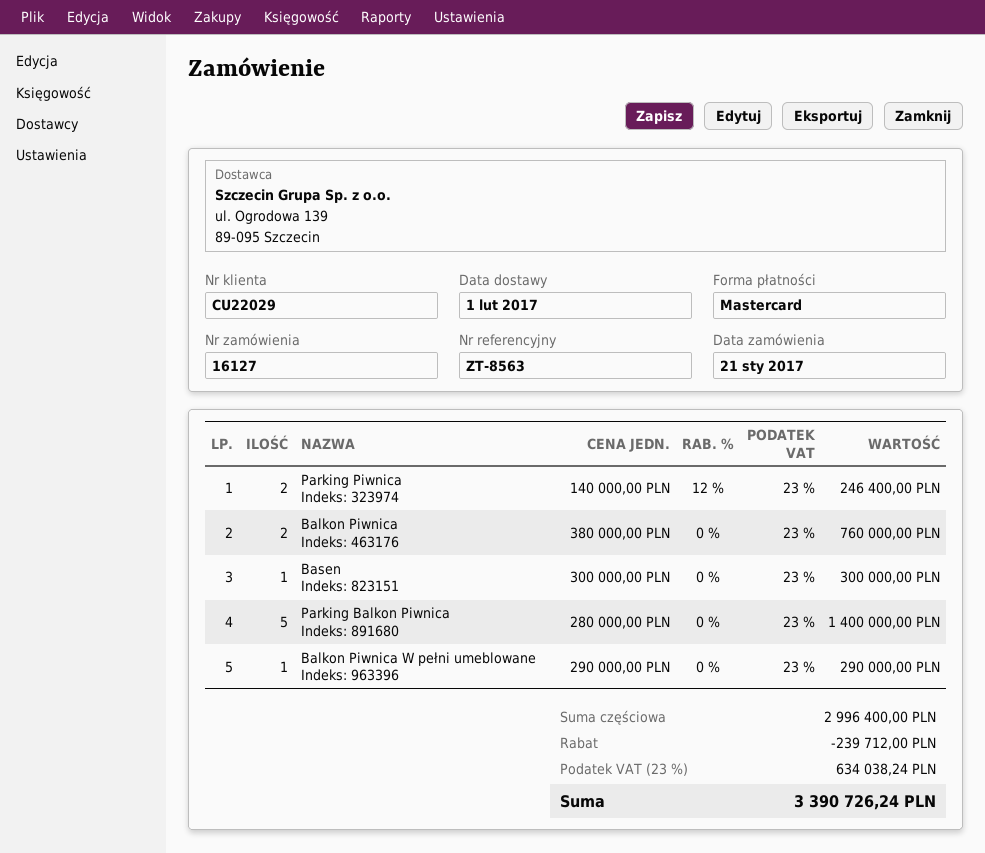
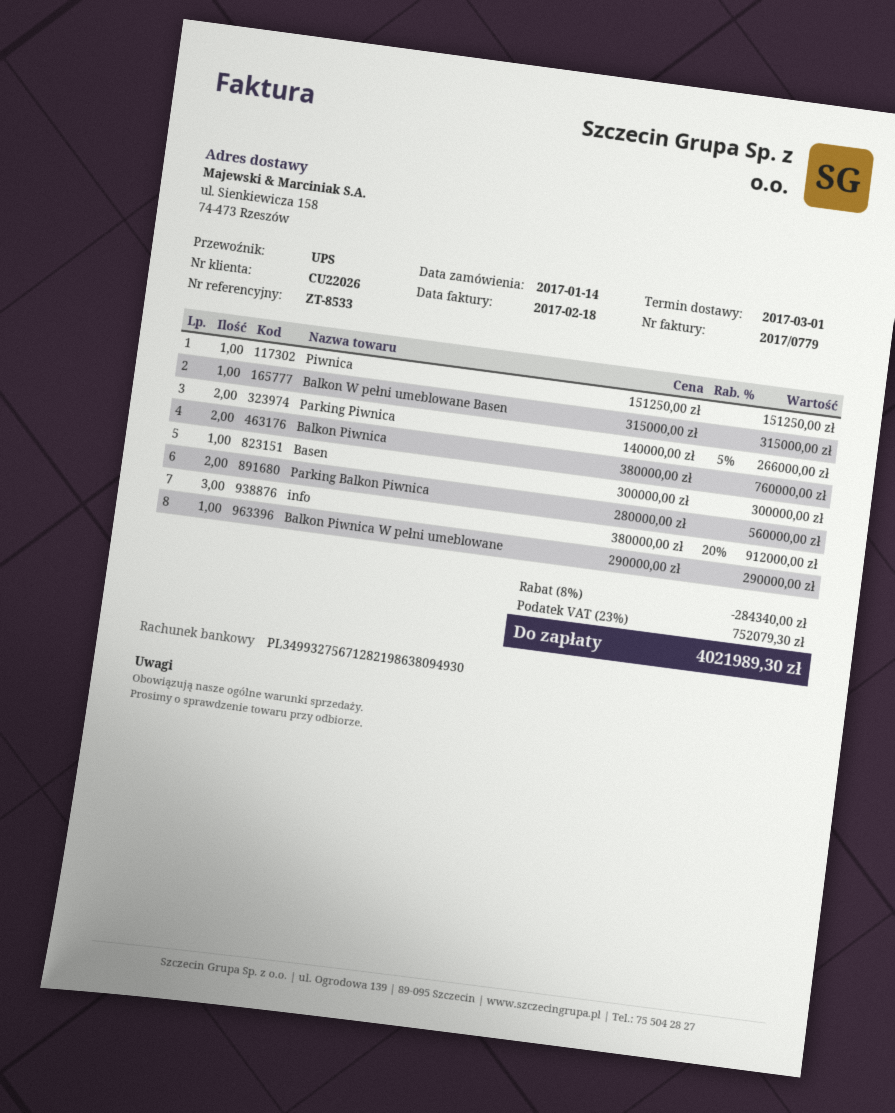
order date: 2017-01-21 -> 2017-01-14
delivery date: 2017-02-01 -> 2017-03-01
customer number: CU22029 -> CU22026
reference: ZT-8563 -> ZT-8533
Parking Piwnica: 2 x 140000.00 - 12% = 246400.00 -> 2 x 140000.00 - 5% = 266000.00
Parking Balkon Piwnica: 5 x 280000.00 = 1400000.00 -> 2 x 280000.00 = 560000.00
Piwnica: none -> 1 x 151250.00 = 151250.00
Balkon W pełni umeblowane Basen: none -> 1 x 315000.00 = 315000.00
info: none -> 3 x 380000.00 - 20% = 912000.00
discount: 239712.00 -> 284340.00
tax: 23% = 634038.24 -> 23% = 752079.30
total: 3390726.24 -> 4021989.30

